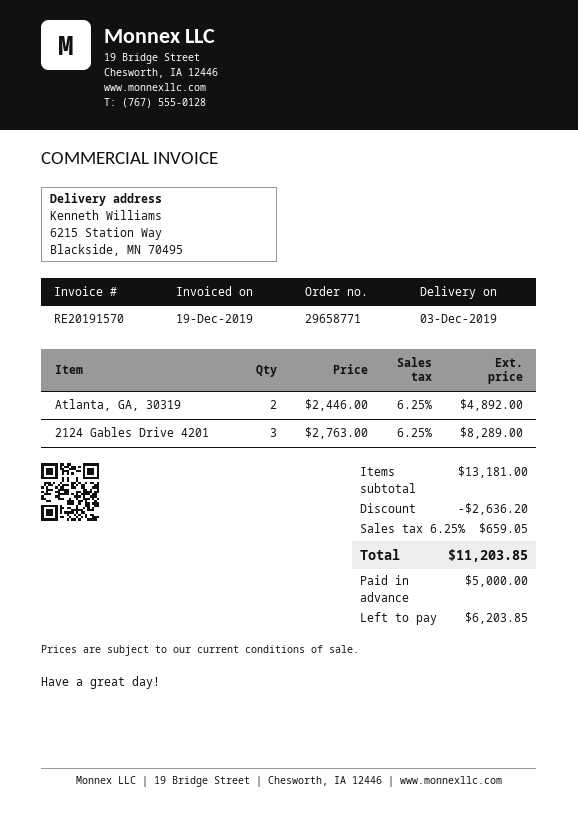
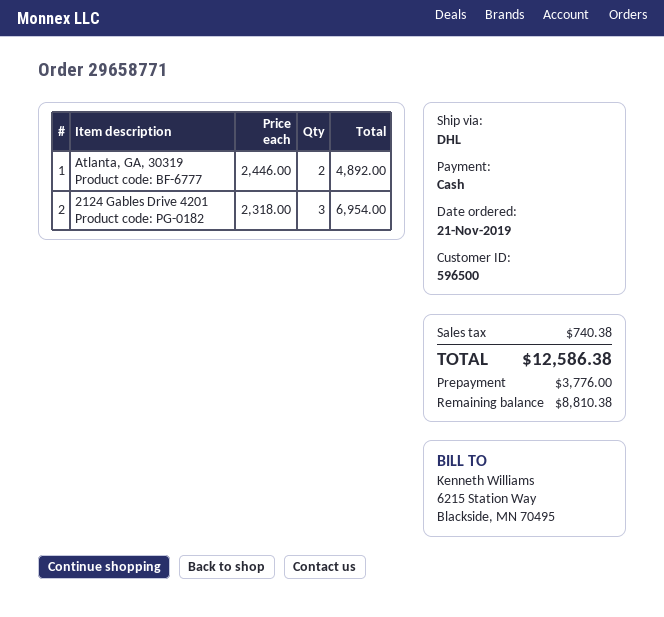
2124 Gables Drive 4201: 3 x 2763.00 = 8289.00 -> 3 x 2318.00 = 6954.00
discount: 2636.20 -> none
tax: 659.05 -> 740.38
total: 11203.85 -> 12586.38
deposit: 5000.00 -> 3776.00
balance: 6203.85 -> 8810.38

